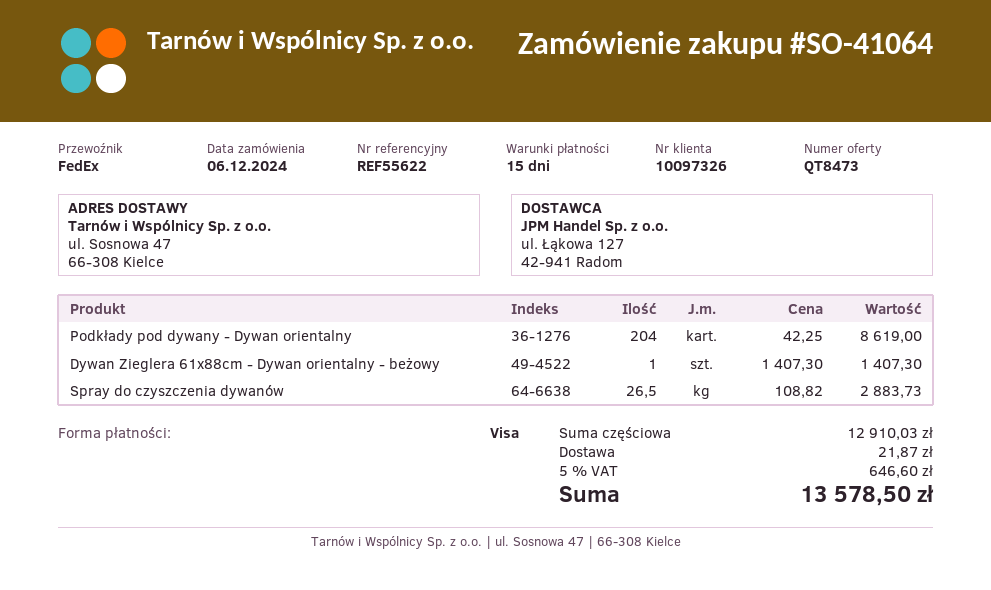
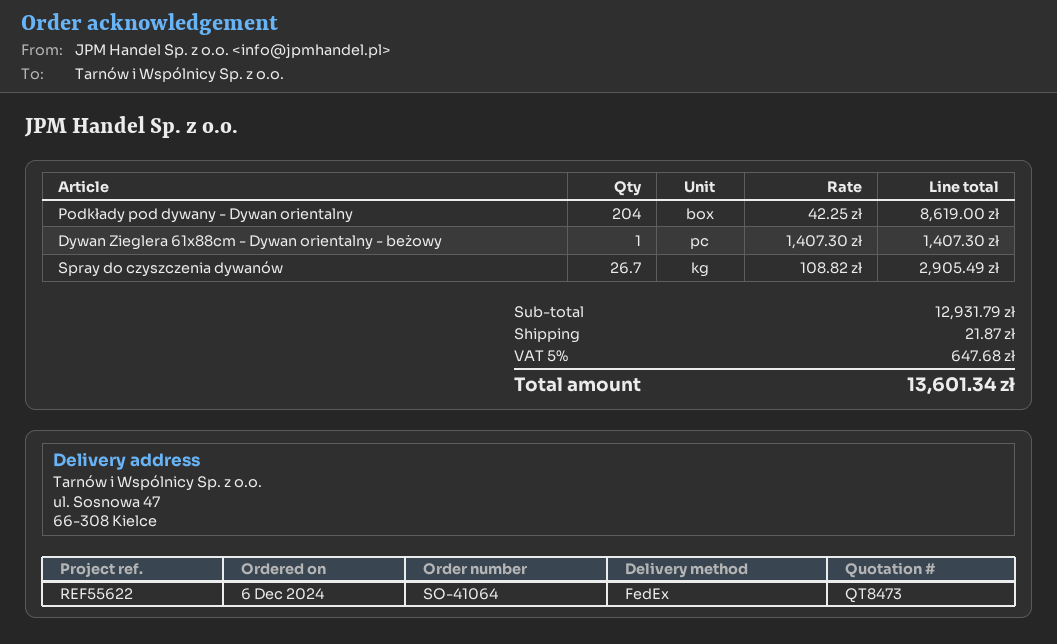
Spray do czyszczenia dywanów: 26.5 x 108.82 = 2883.73 -> 26.7 x 108.82 = 2905.49
subtotal: 12910.03 -> 12931.79
tax: 5% = 646.60 -> 5% = 647.68
total: 13578.50 -> 13601.34

